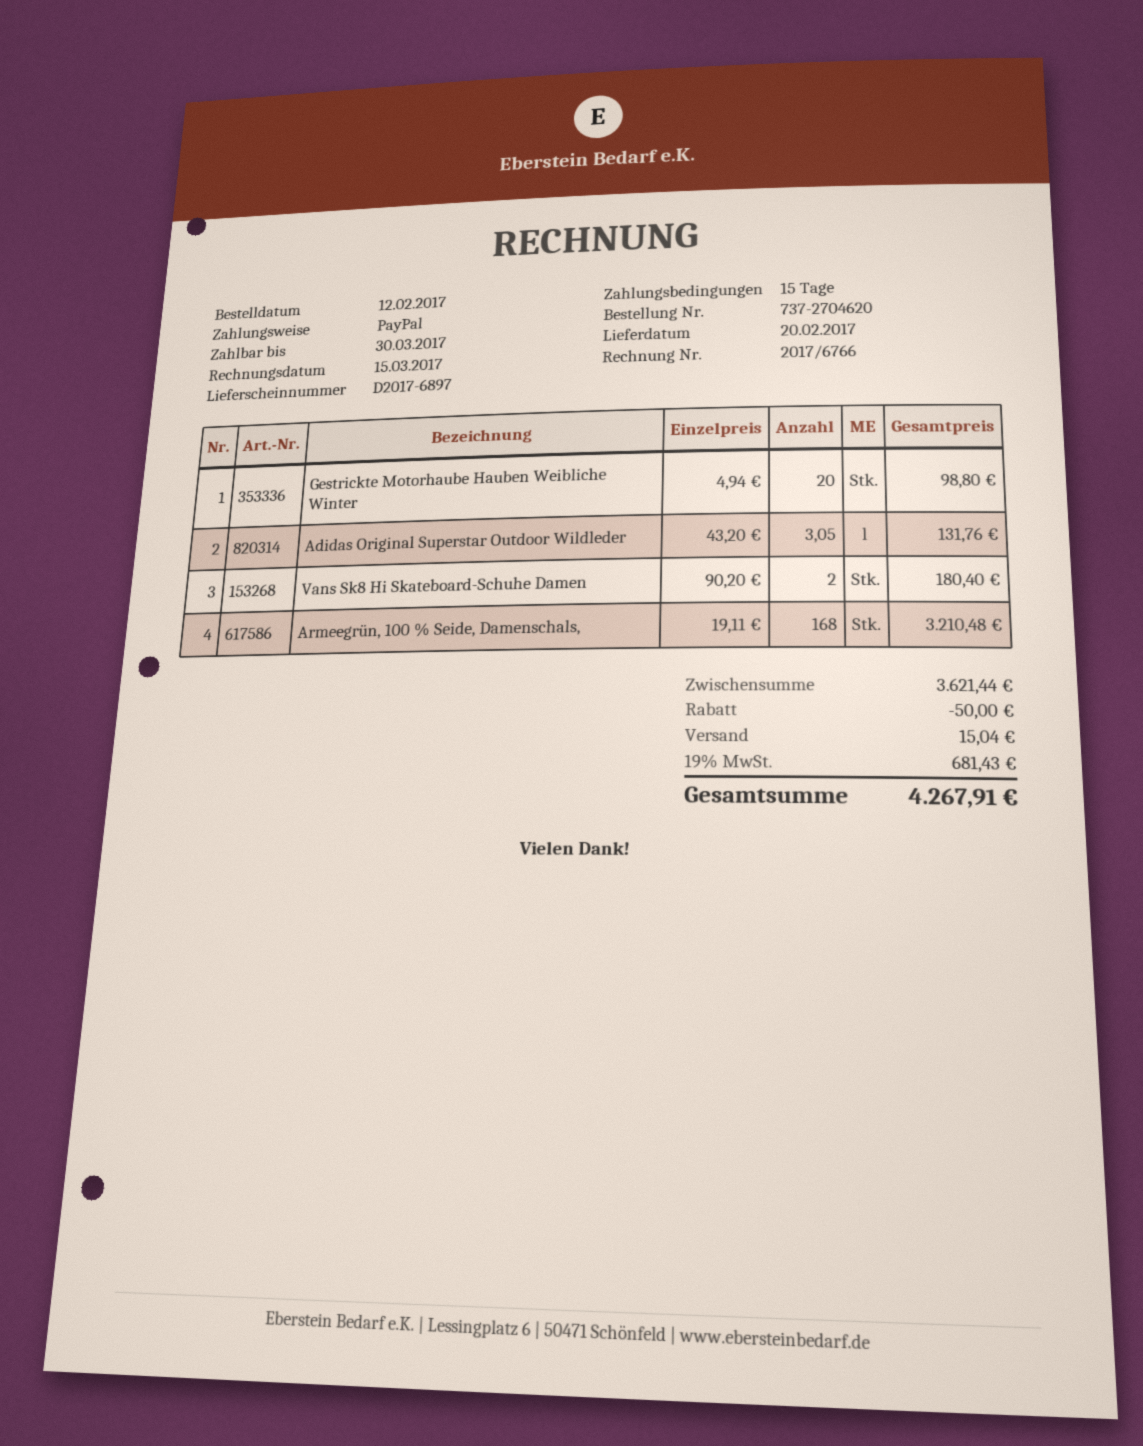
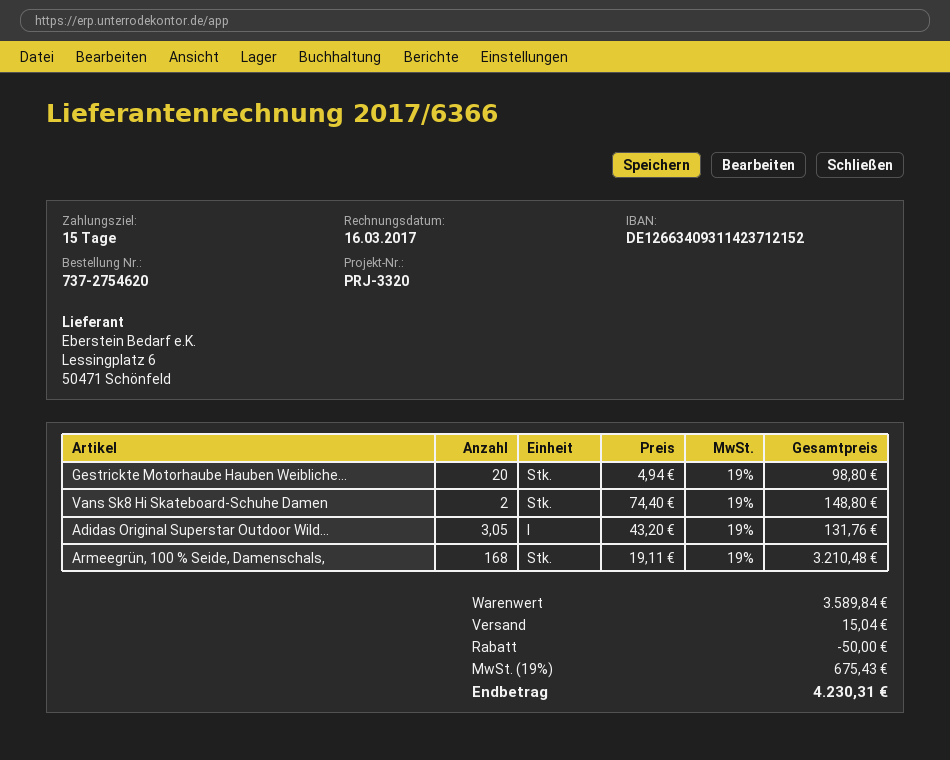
order number: 737-2704620 -> 737-2754620
invoice number: 2017/6766 -> 2017/6366
invoice date: 2017-03-15 -> 2017-03-16
Vans Sk8 Hi Skateboard-Schuhe Damen: 2 x 90.20 = 180.40 -> 2 x 74.40 = 148.80
subtotal: 3621.44 -> 3589.84
tax: 19% = 681.43 -> 19% = 675.43
total: 4267.91 -> 4230.31

